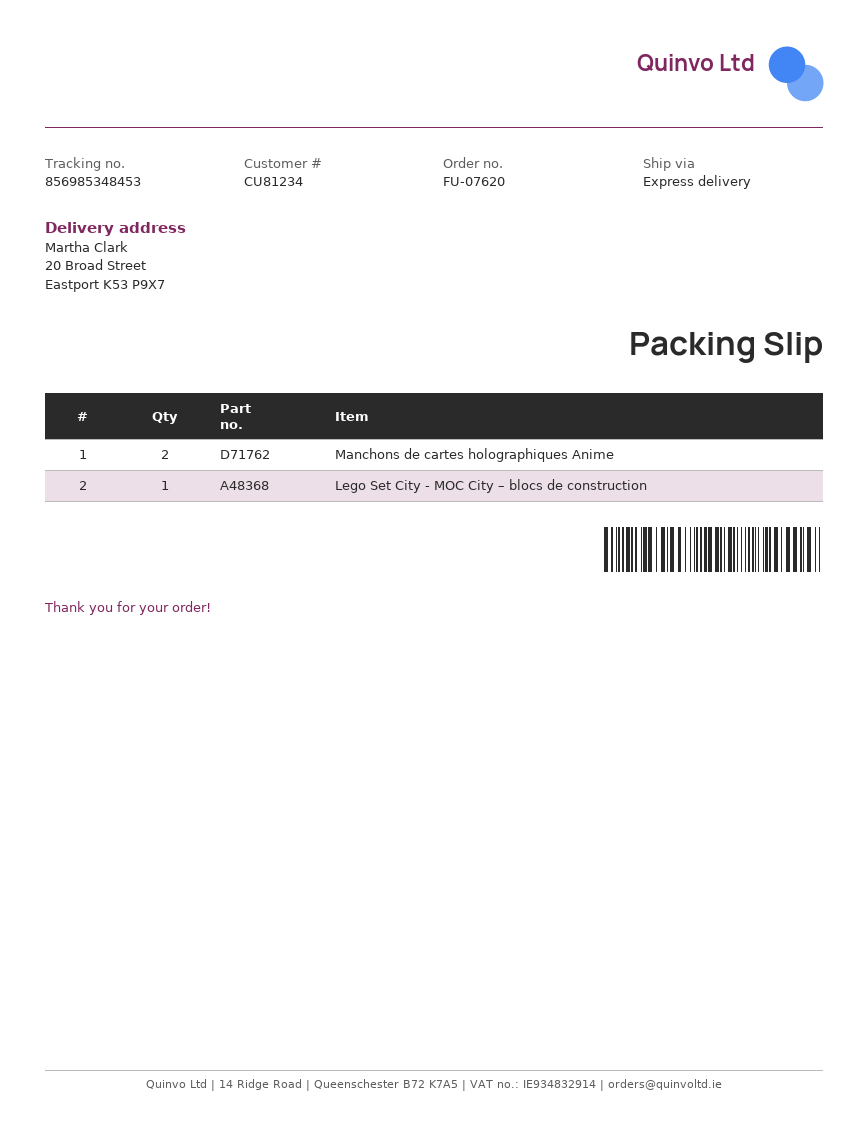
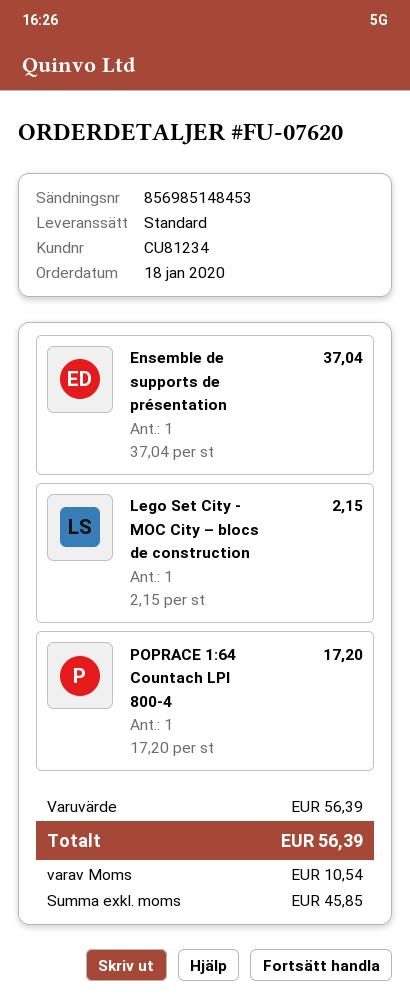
shipping method: express -> standard
tracking number: 856985348453 -> 856985148453
Manchons de cartes holographiques Anime: 2 -> none
Ensemble de supports de présentation: none -> 1
POPRACE 1:64 Countach LPI 800-4: none -> 1

